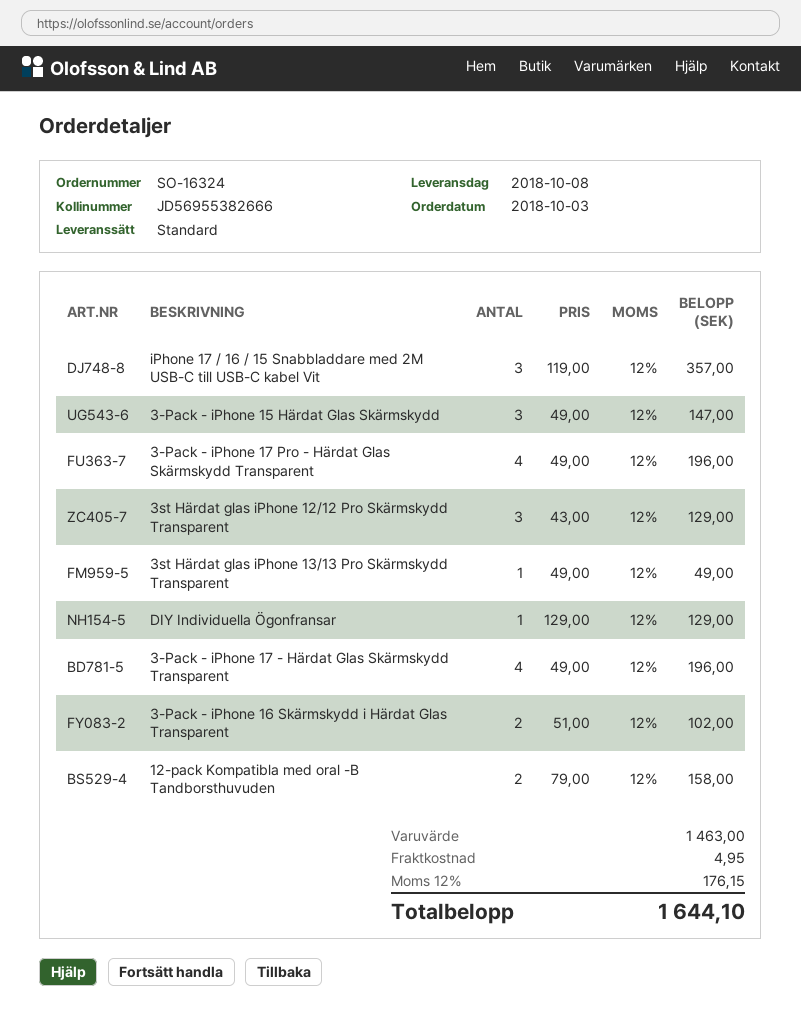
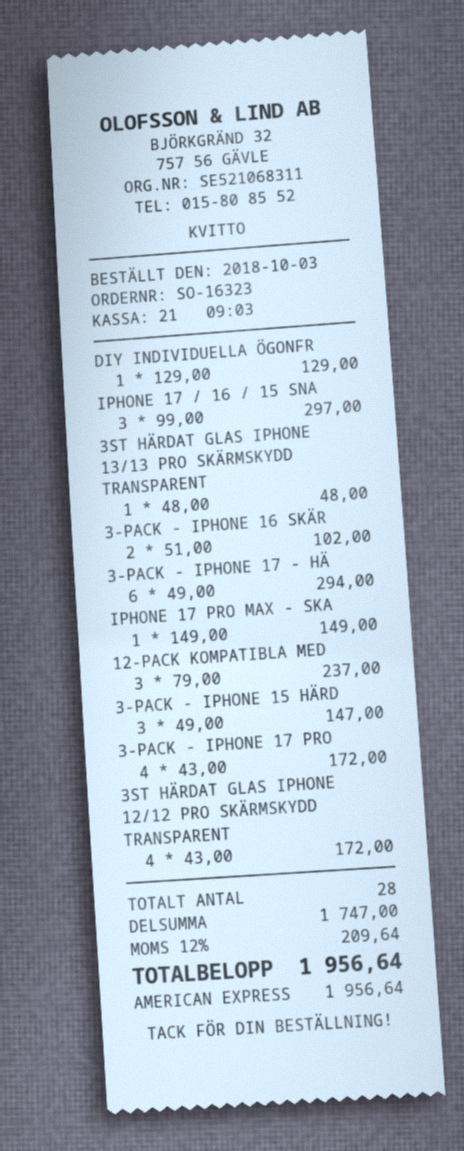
order number: SO-16324 -> SO-16323
iPhone 17 / 16 / 15 Snabbladdare med 2M USB-C till USB-C kabel Vit: 3 x 119.00 = 357.00 -> 3 x 99.00 = 297.00
3-Pack - iPhone 17 Pro - Härdat Glas Skärmskydd Transparent: 4 x 49.00 = 196.00 -> 4 x 43.00 = 172.00
3st Härdat glas iPhone 12/12 Pro Skärmskydd Transparent: 3 x 43.00 = 129.00 -> 4 x 43.00 = 172.00
3st Härdat glas iPhone 13/13 Pro Skärmskydd Transparent: 1 x 49.00 = 49.00 -> 1 x 48.00 = 48.00
3-Pack - iPhone 17 - Härdat Glas Skärmskydd Transparent: 4 x 49.00 = 196.00 -> 6 x 49.00 = 294.00
12-pack Kompatibla med oral -B Tandborsthuvuden: 2 x 79.00 = 158.00 -> 3 x 79.00 = 237.00
IPHONE 17 PRO MAX - SKA: none -> 1 x 149.00 = 149.00
subtotal: 1463.00 -> 1747.00
shipping: 4.95 -> none
tax: 12% = 176.15 -> 12% = 209.64
total: 1644.10 -> 1956.64

